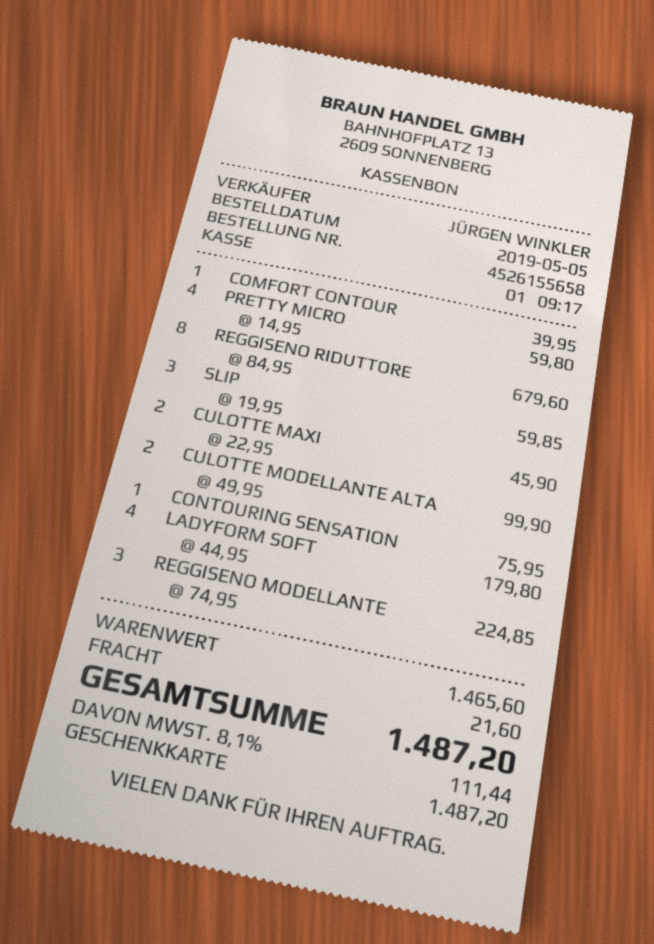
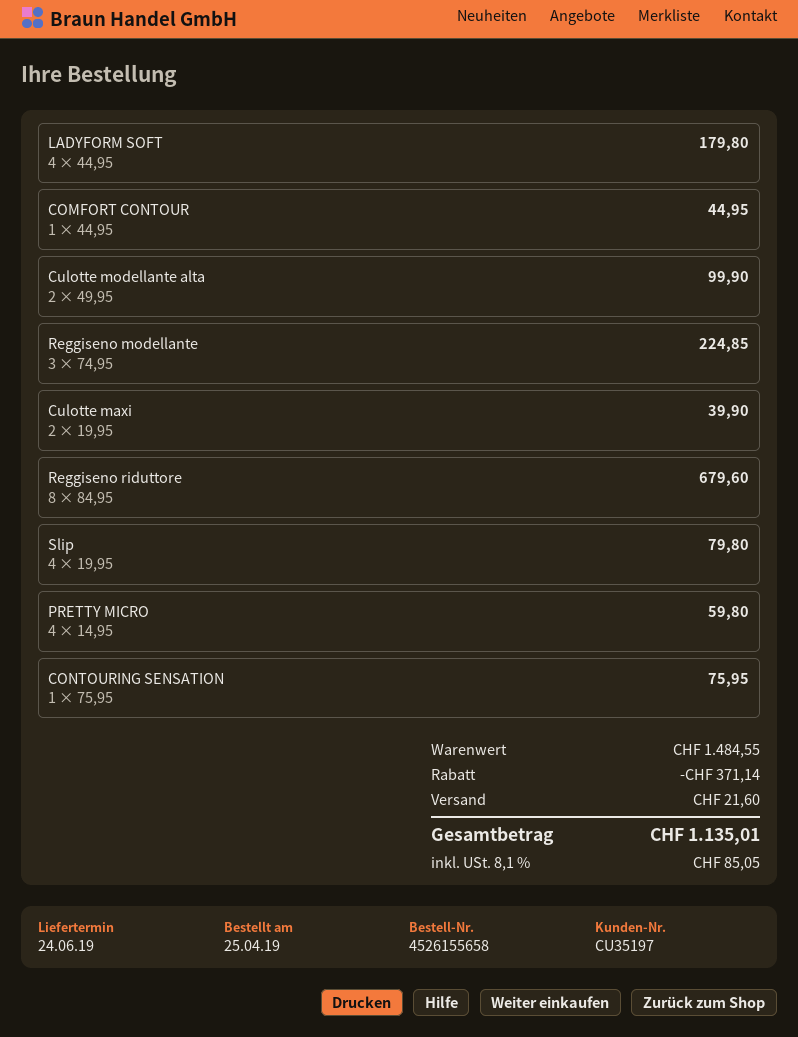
order date: 2019-05-05 -> 2019-04-25
COMFORT CONTOUR: 1 x 39.95 = 39.95 -> 1 x 44.95 = 44.95
SLIP: 3 x 19.95 = 59.85 -> 4 x 19.95 = 79.80
CULOTTE MAXI: 2 x 22.95 = 45.90 -> 2 x 19.95 = 39.90
subtotal: 1465.60 -> 1484.55
discount: none -> 371.14
tax: 8.1% = 111.44 -> 8.1% = 85.05
total: 1487.20 -> 1135.01

